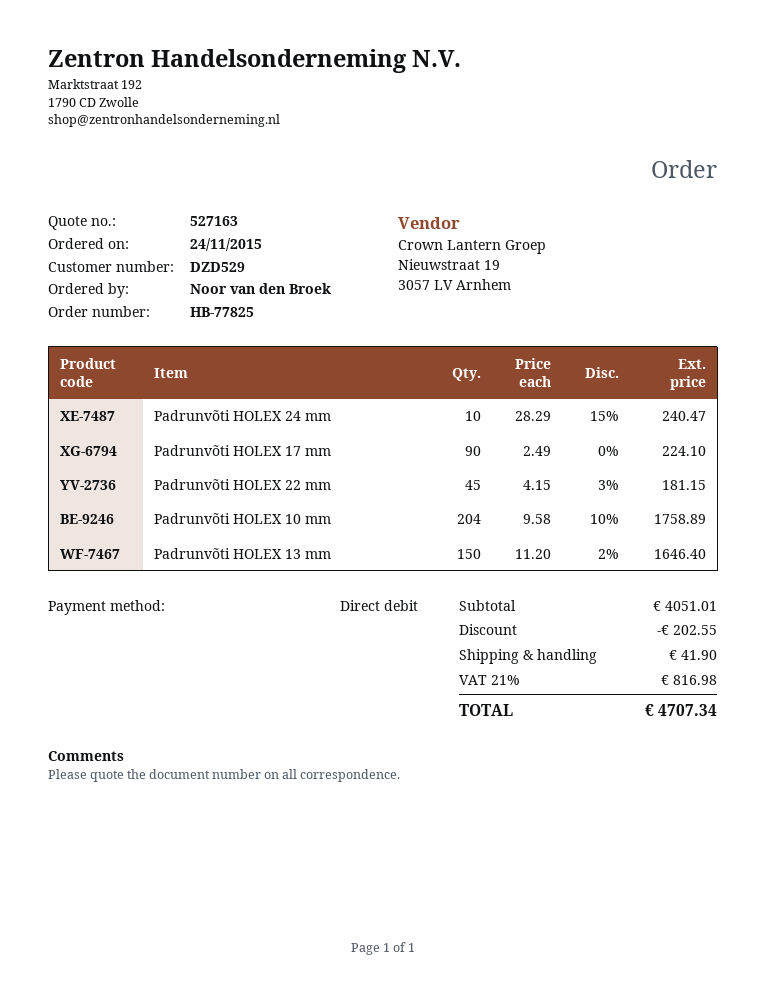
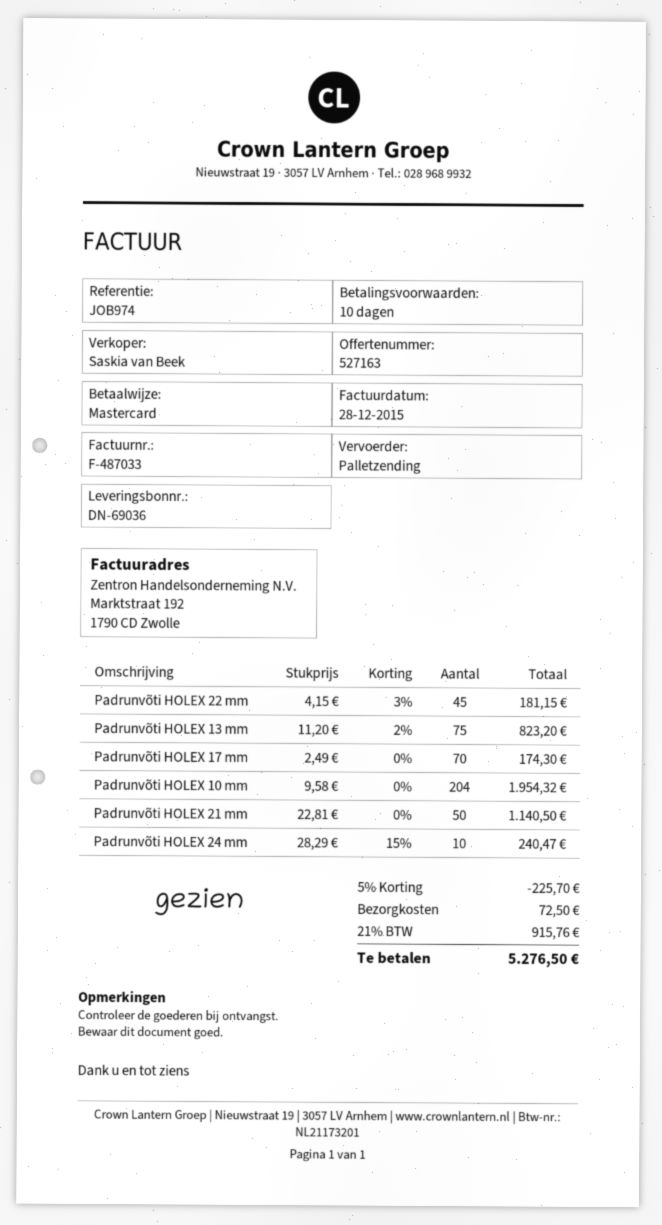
payment method: direct debit -> Mastercard
Padrunvõti HOLEX 17 mm: 90 x 2.49 = 224.10 -> 70 x 2.49 = 174.30
Padrunvõti HOLEX 10 mm: 204 x 9.58 - 10% = 1758.89 -> 204 x 9.58 = 1954.32
Padrunvõti HOLEX 13 mm: 150 x 11.20 - 2% = 1646.40 -> 75 x 11.20 - 2% = 823.20
Padrunvõti HOLEX 21 mm: none -> 50 x 22.81 = 1140.50
discount: 202.55 -> 225.70
shipping: 41.90 -> 72.50
tax: 21% = 816.98 -> 21% = 915.76
total: 4707.34 -> 5276.50

